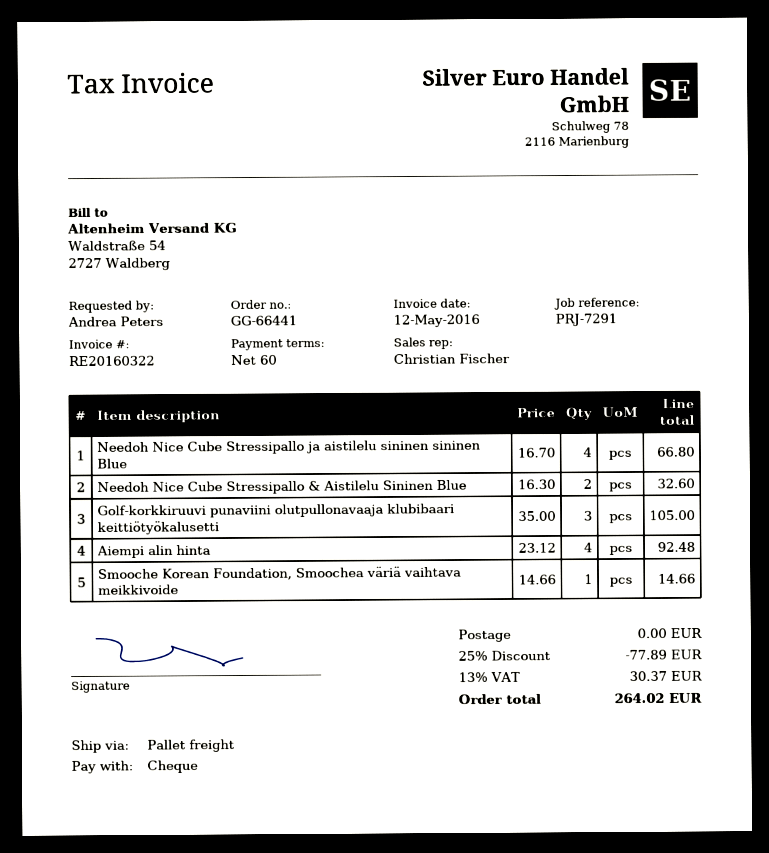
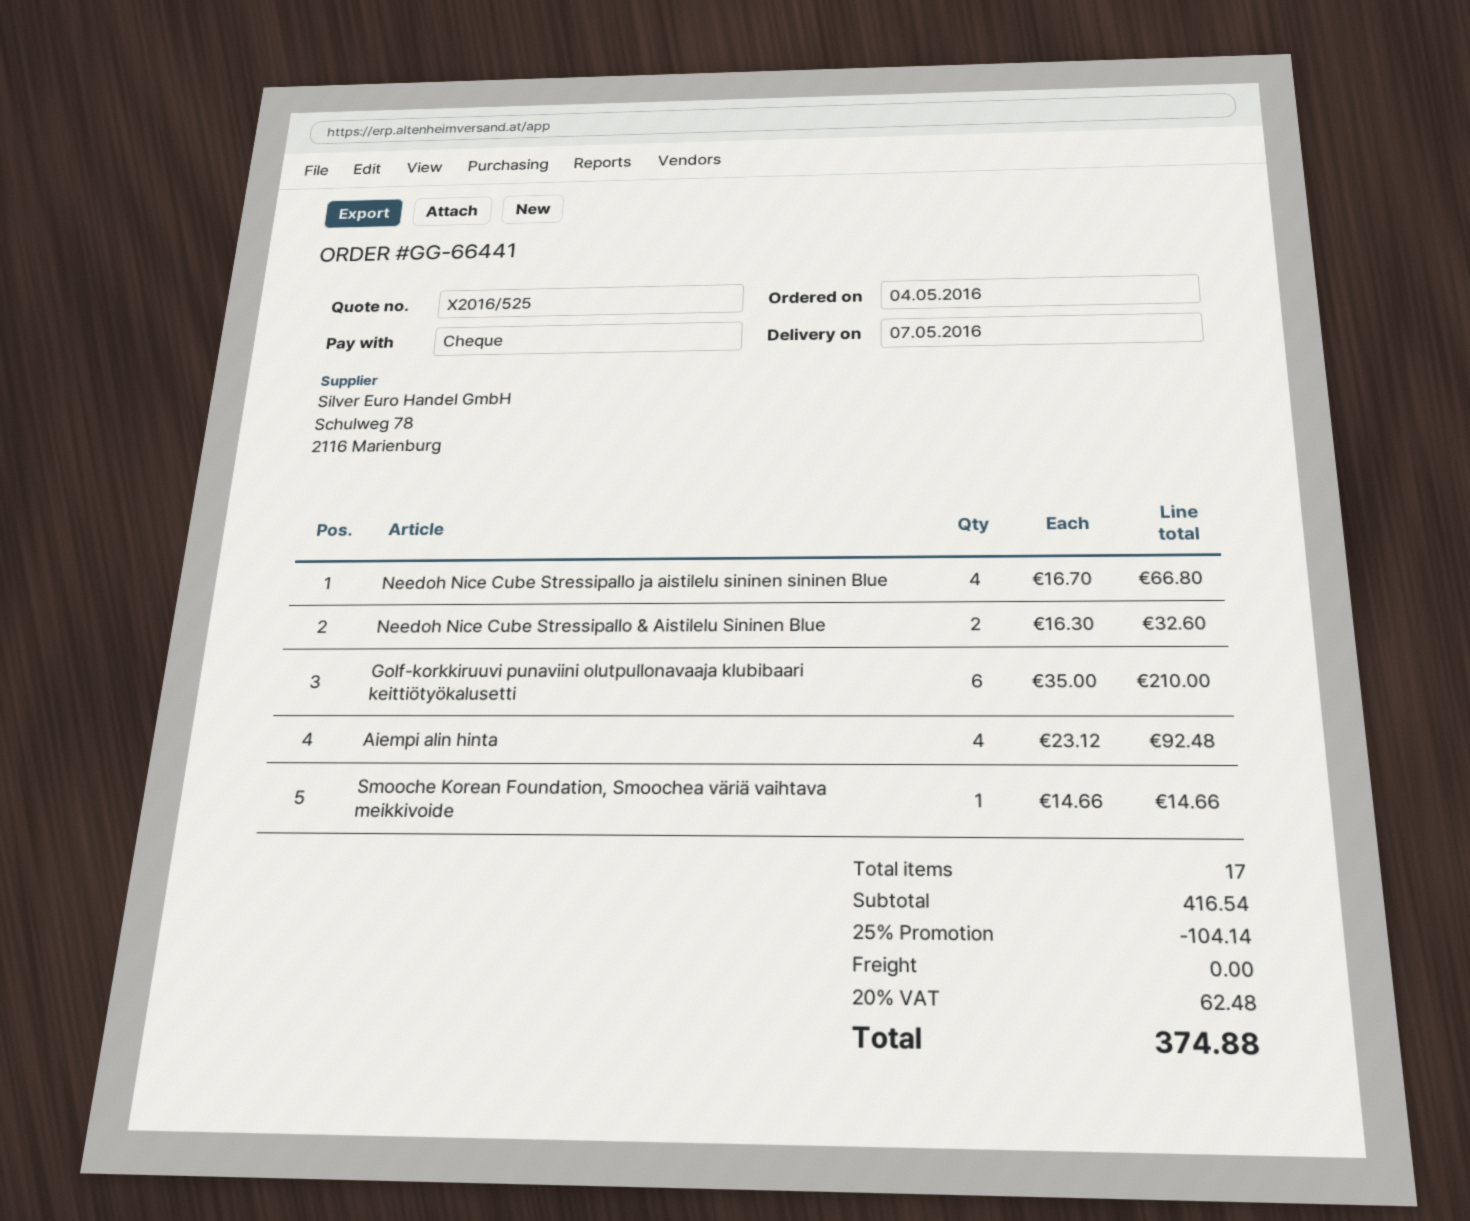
Golf-korkkiruuvi punaviini olutpullonavaaja klubibaari keittiötyökalusetti: 3 x 35.00 = 105.00 -> 6 x 35.00 = 210.00
discount: 25% = 77.89 -> 25% = 104.14
tax: 13% = 30.37 -> 20% = 62.48
total: 264.02 -> 374.88

